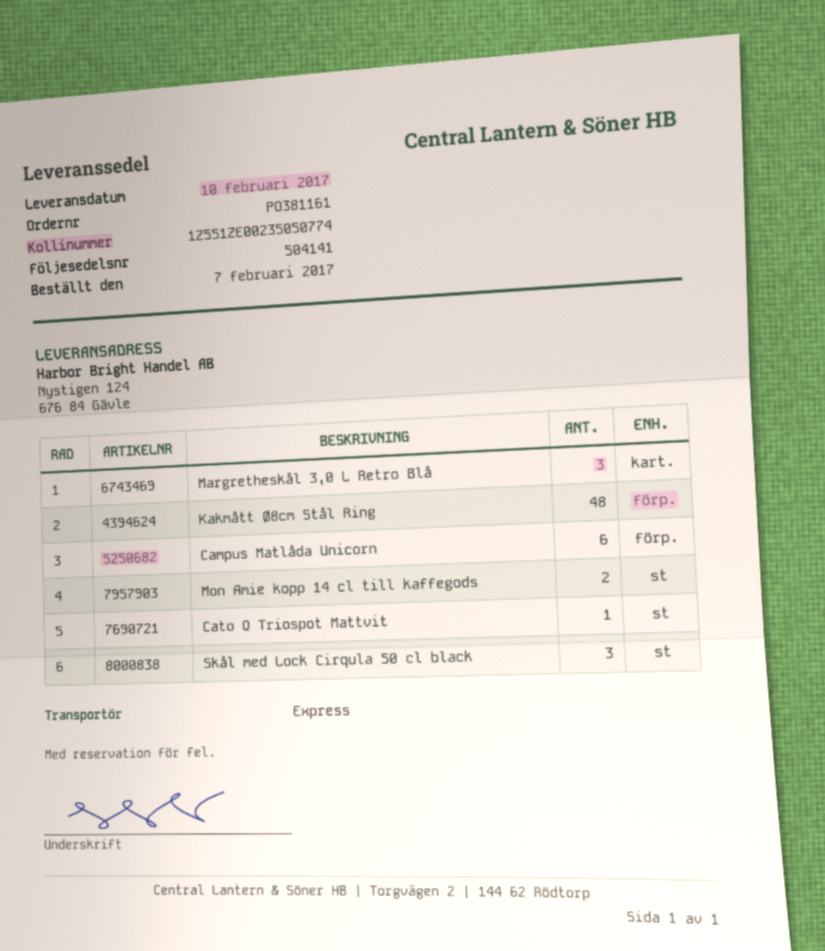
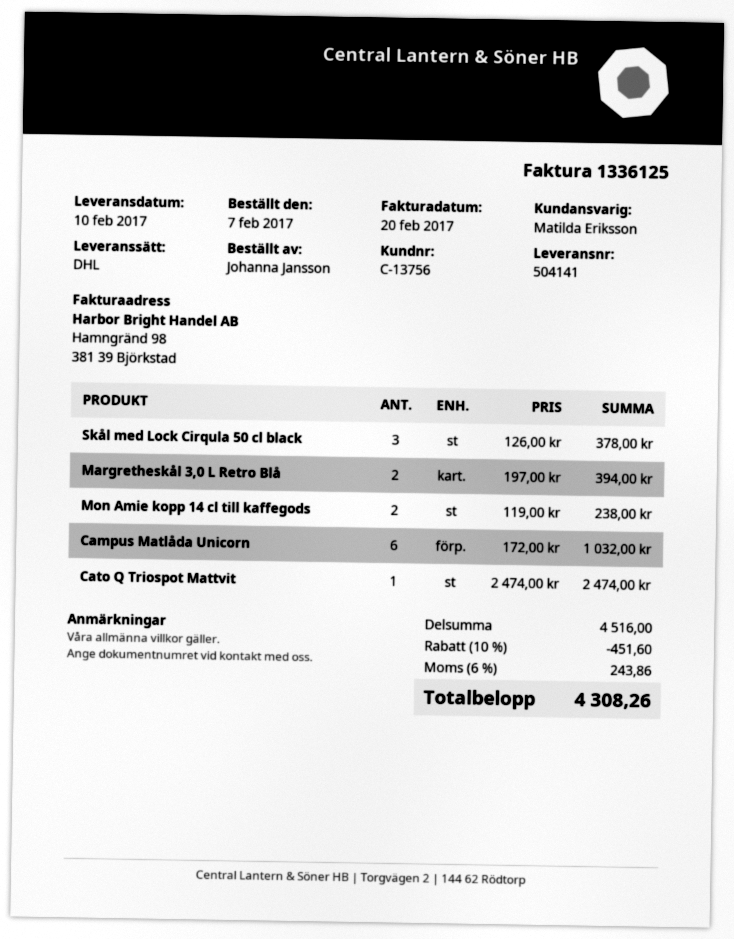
shipping method: express -> DHL
Margretheskål 3,0 L Retro Blå: 3 -> 2
Kakmått Ø8cm Stål Ring: 48 -> none

